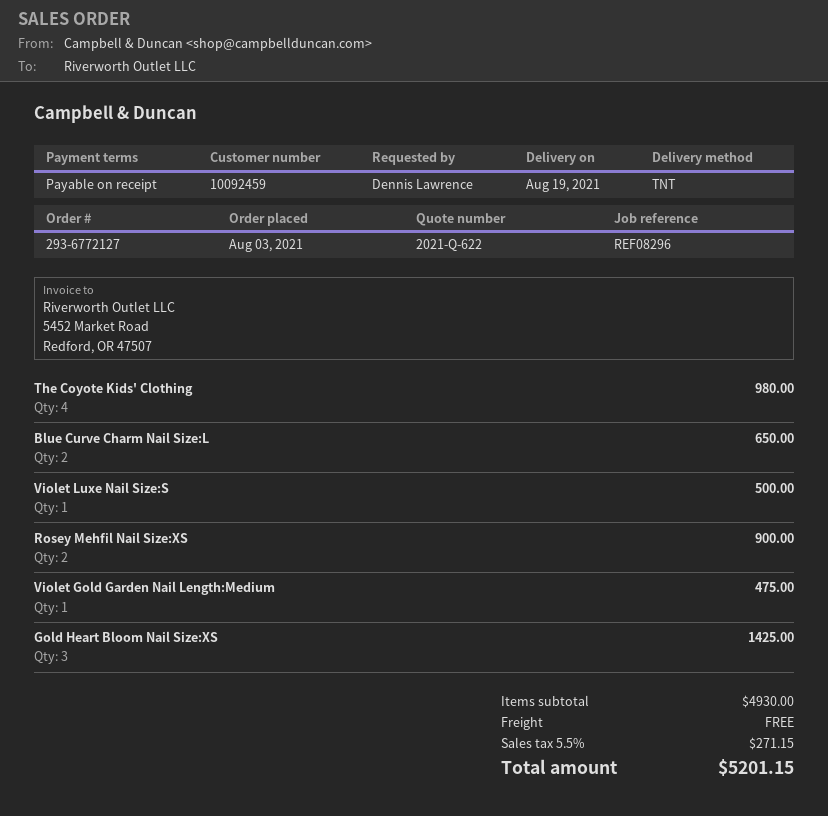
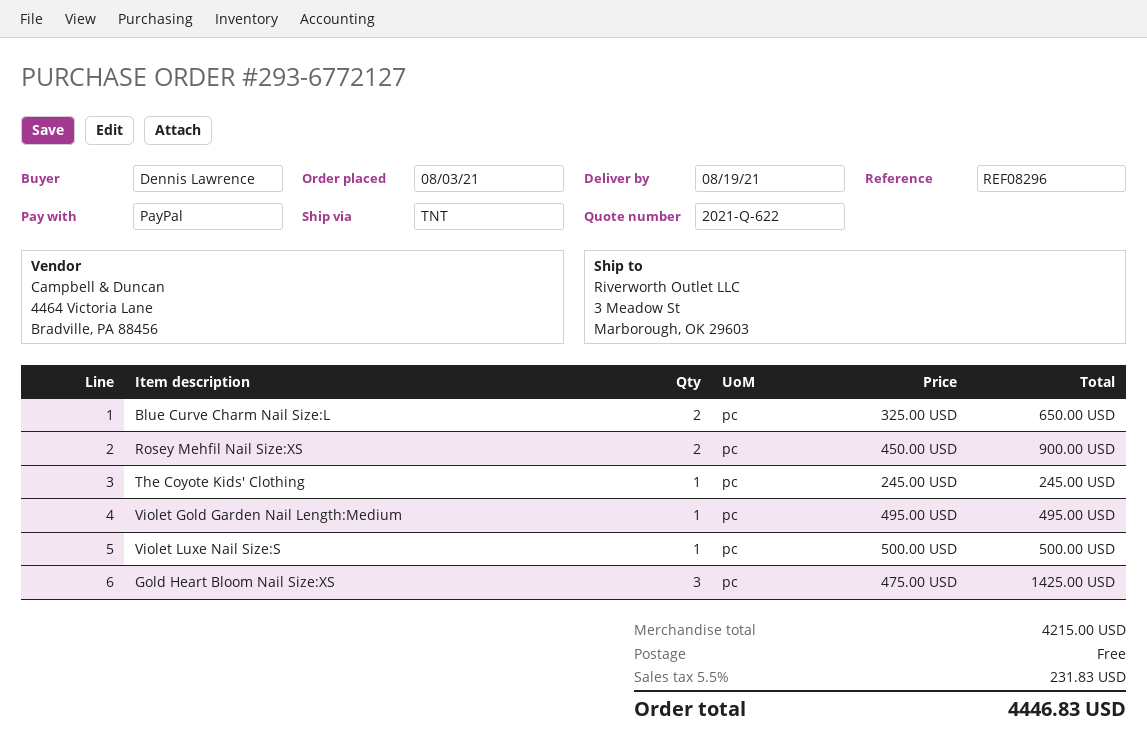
The Coyote Kids' Clothing: 4 for 980.00 -> 1 for 245.00
Violet Gold Garden Nail Length:Medium: 1 for 475.00 -> 1 for 495.00
subtotal: 4930.00 -> 4215.00
tax: 5.5% = 271.15 -> 5.5% = 231.83
total: 5201.15 -> 4446.83

